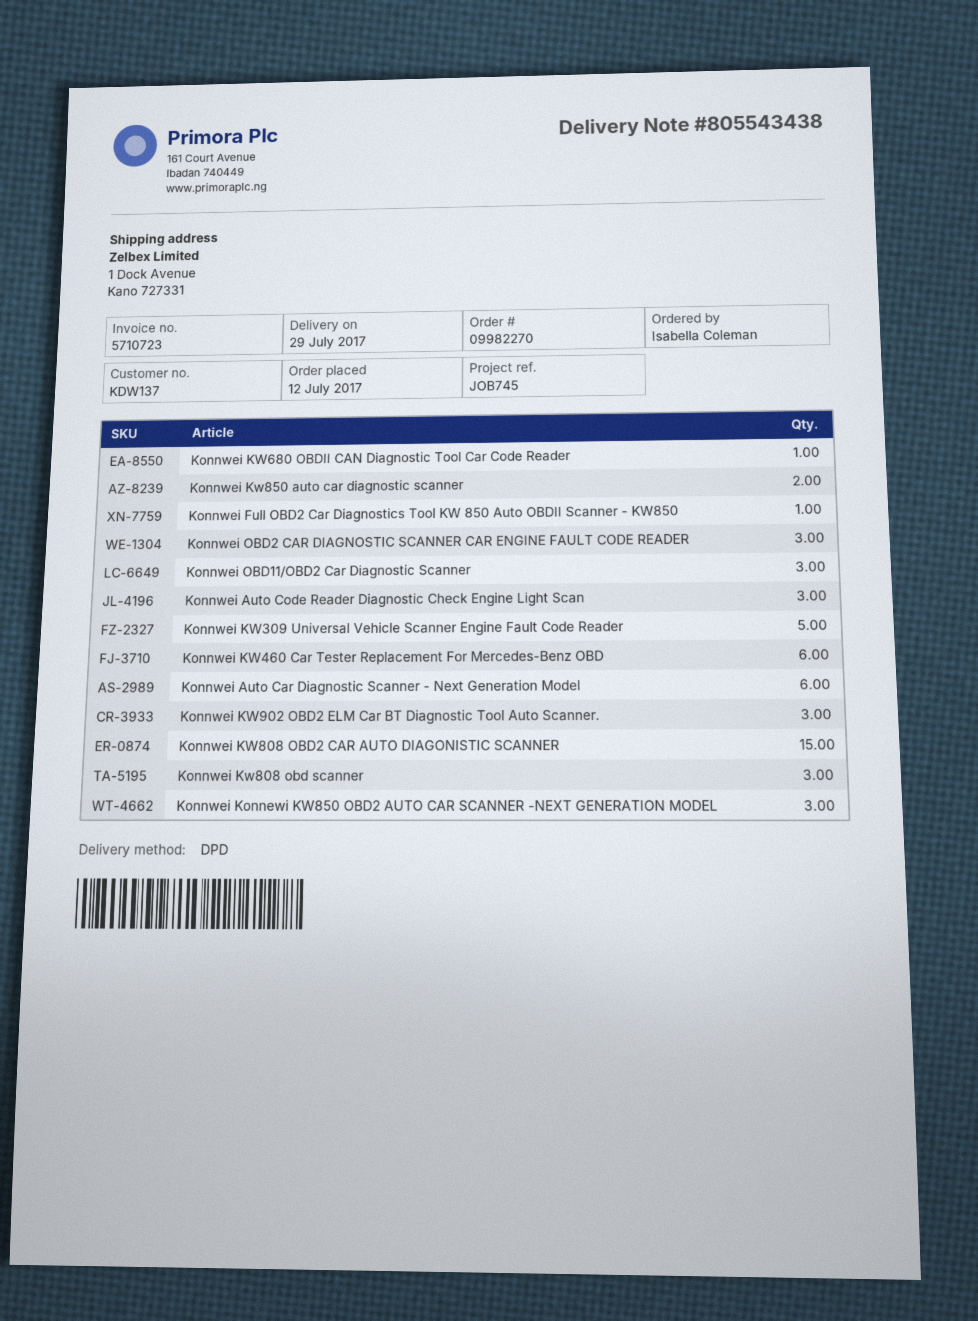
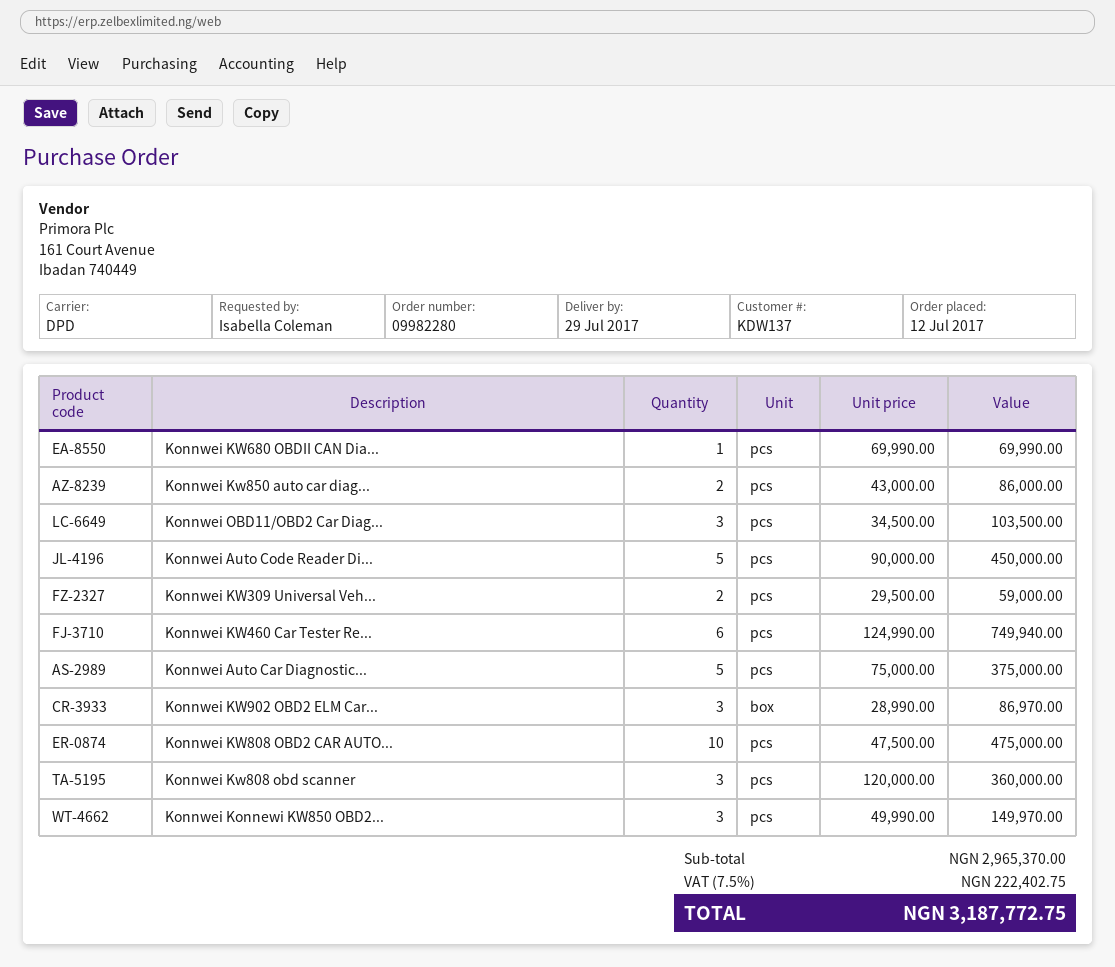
order number: 09982270 -> 09982280
Konnwei Full OBD2 Car Diagnostics Tool KW 850 Auto OBDII Scanner - KW850: 1 -> none
Konnwei OBD2 CAR DIAGNOSTIC SCANNER CAR ENGINE FAULT CODE READER: 3 -> none
Konnwei Auto Code Reader Diagnostic Check Engine Light Scan: 3 -> 5
Konnwei KW309 Universal Vehicle Scanner Engine Fault Code Reader: 5 -> 2
Konnwei Auto Car Diagnostic Scanner - Next Generation Model: 6 -> 5
Konnwei KW808 OBD2 CAR AUTO DIAGONISTIC SCANNER: 15 -> 10

